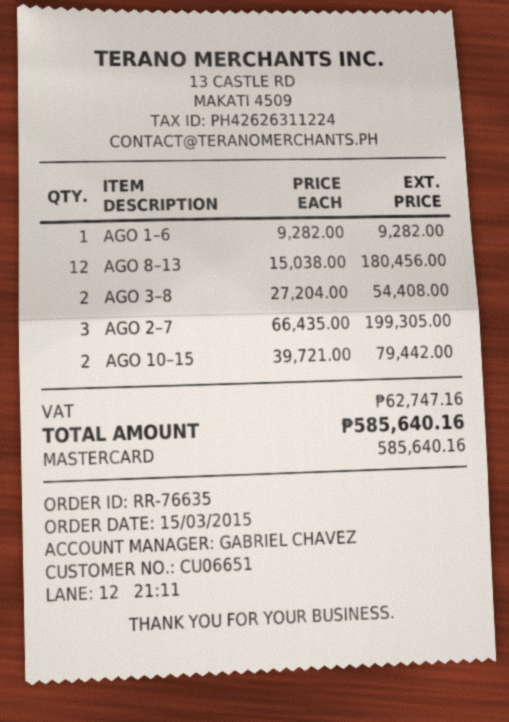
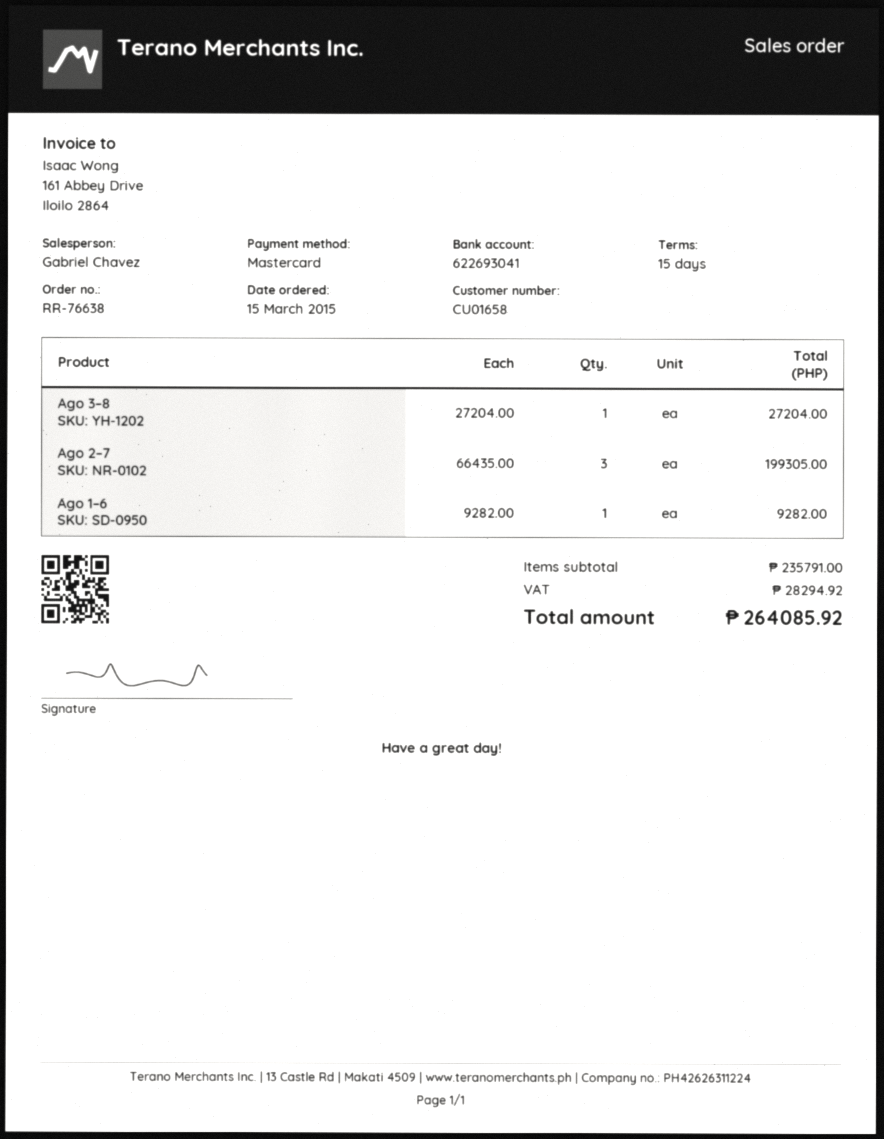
order number: RR-76635 -> RR-76638
customer number: CU06651 -> CU01658
AGO 8–13: 12 x 15038.00 = 180456.00 -> none
AGO 3–8: 2 x 27204.00 = 54408.00 -> 1 x 27204.00 = 27204.00
AGO 10–15: 2 x 39721.00 = 79442.00 -> none
tax: 62747.16 -> 28294.92
total: 585640.16 -> 264085.92

